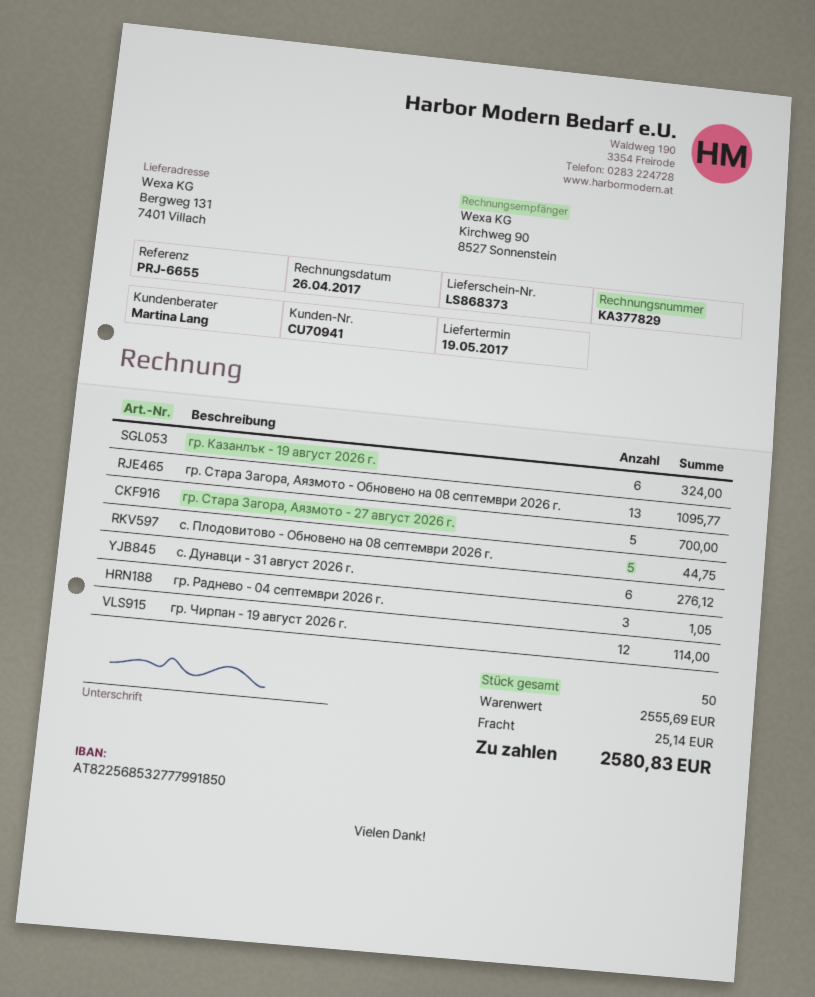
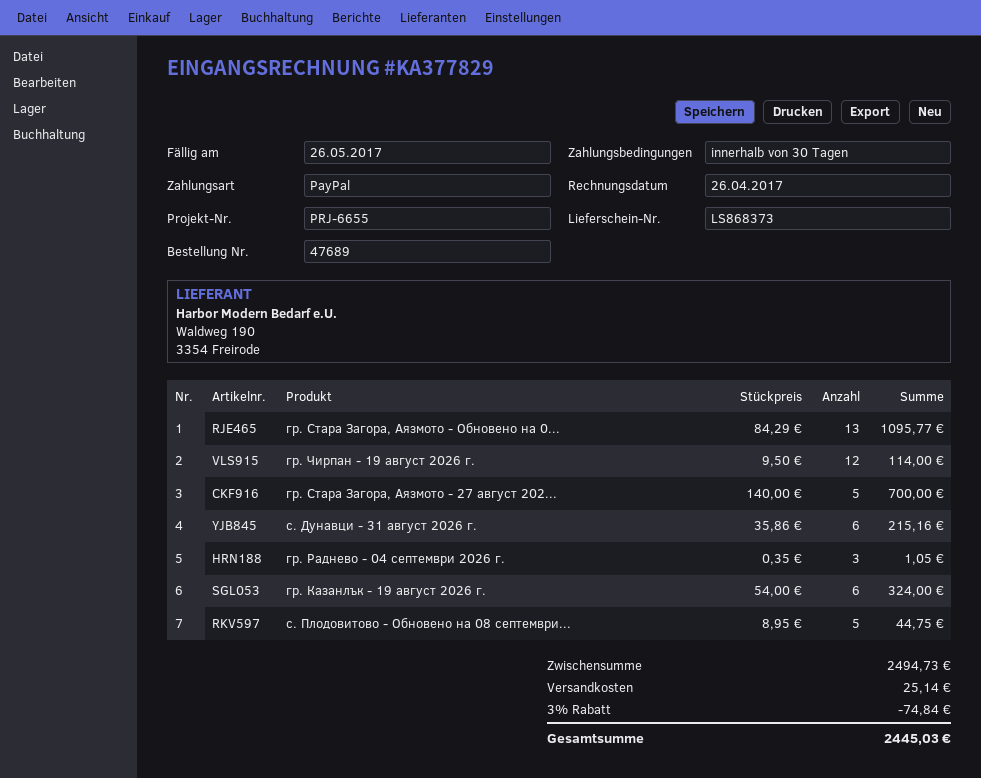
с. Дунавци - 31 август 2026 г.: 6 for 276.12 -> 6 for 215.16
subtotal: 2555.69 -> 2494.73
discount: none -> 3% = 74.84
total: 2580.83 -> 2445.03

